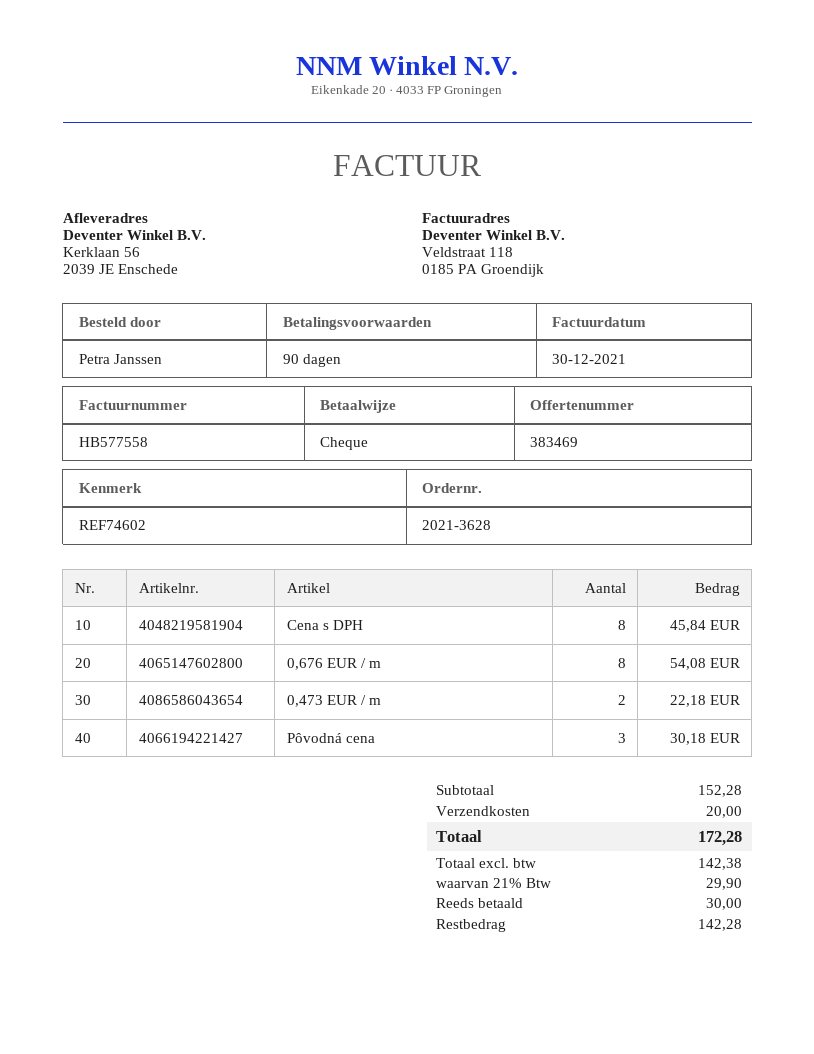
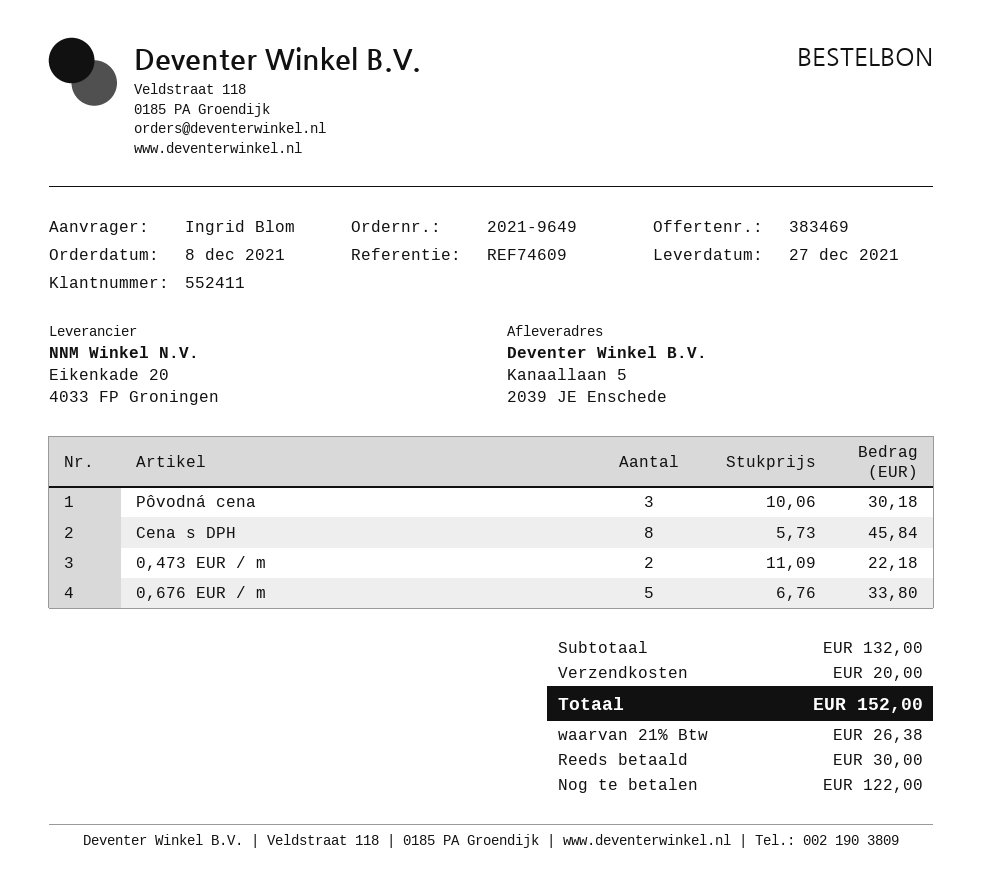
order number: 2021-3628 -> 2021-9649
reference: REF74602 -> REF74609
ordered by: Petra Janssen -> Ingrid Blom
ship to: Kerklaan 56, 2039 JE Enschede -> Kanaallaan 5, 2039 JE Enschede
0,676 EUR / m: 8 for 54.08 -> 5 for 33.80
subtotal: 152.28 -> 132.00
tax: 21% = 29.90 -> 21% = 26.38
total: 172.28 -> 152.00
balance: 142.28 -> 122.00

